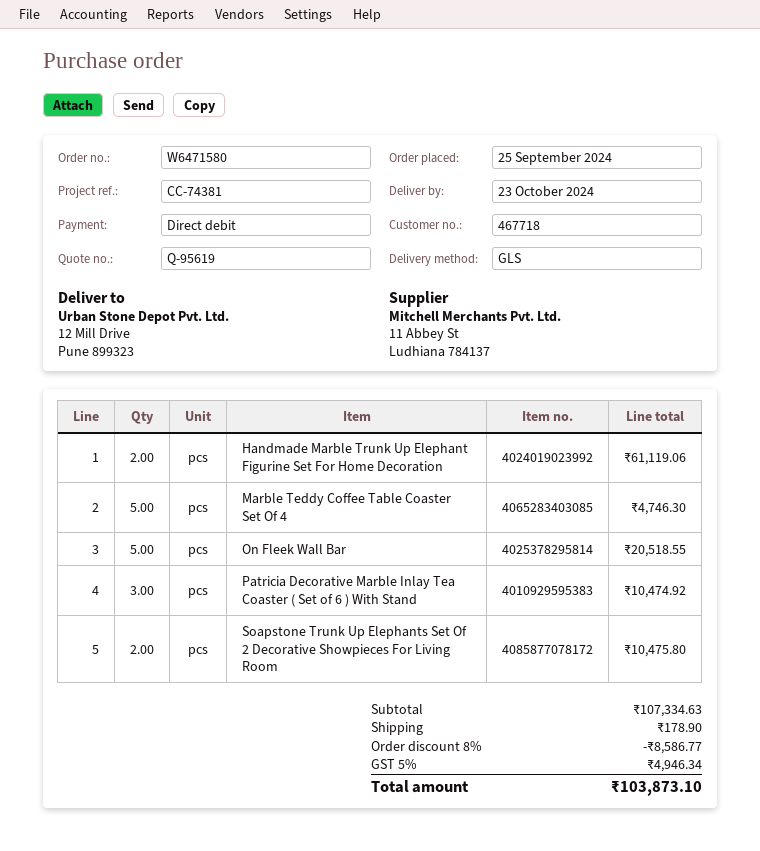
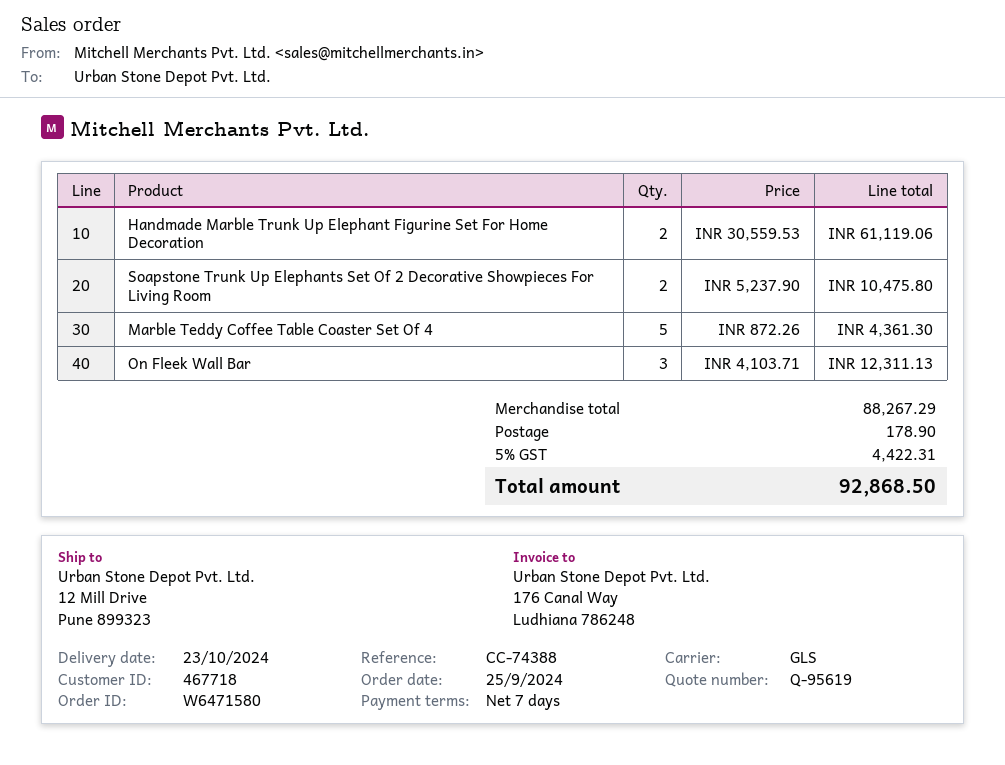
reference: CC-74381 -> CC-74388
Marble Teddy Coffee Table Coaster Set Of 4: 5 for 4746.30 -> 5 for 4361.30
On Fleek Wall Bar: 5 for 20518.55 -> 3 for 12311.13
Patricia Decorative Marble Inlay Tea Coaster ( Set of 6 ) With Stand: 3 for 10474.92 -> none
subtotal: 107334.63 -> 88267.29
discount: 8% = 8586.77 -> none
tax: 5% = 4946.34 -> 5% = 4422.31
total: 103873.10 -> 92868.50

